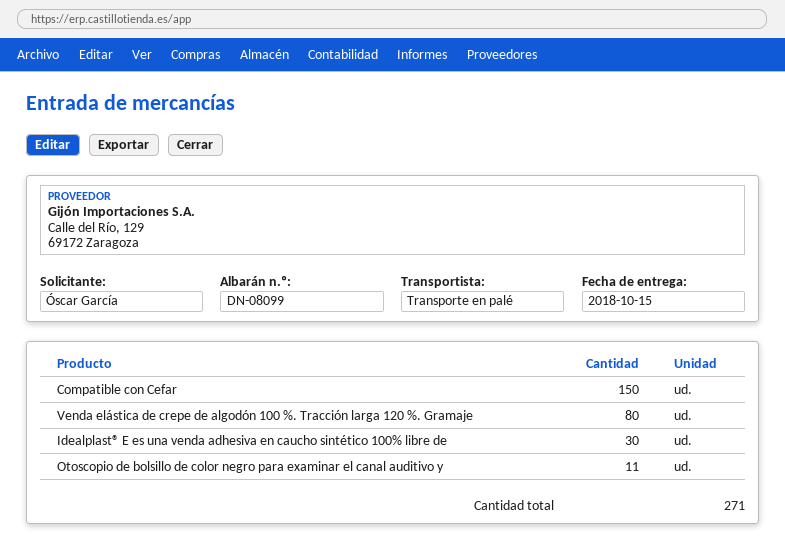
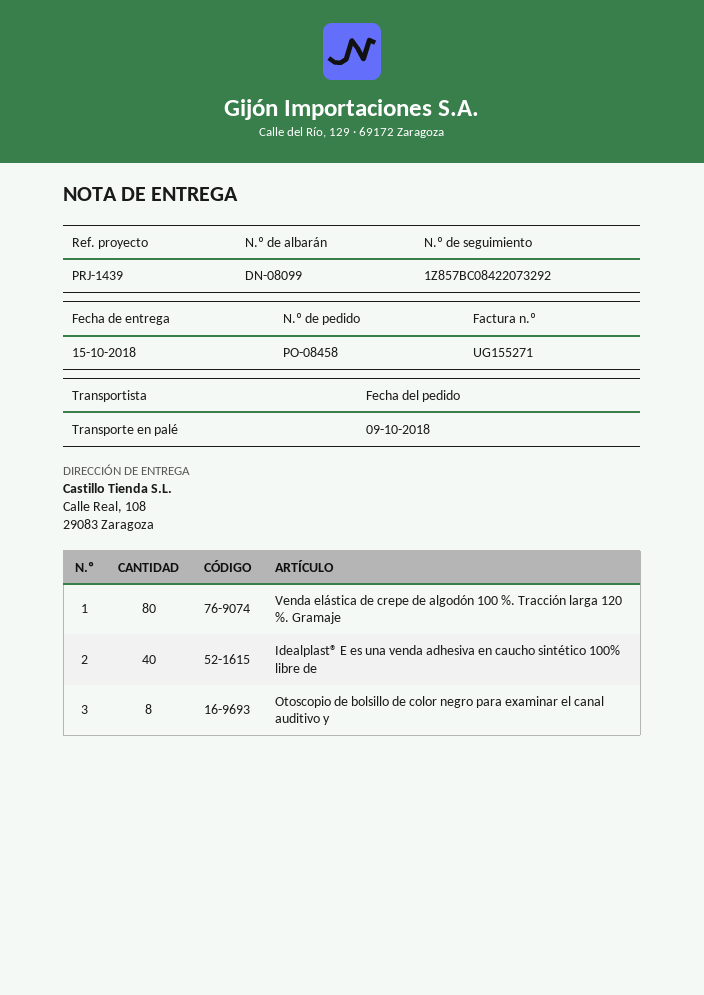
Compatible con Cefar: 150 -> none
Idealplast® E es una venda adhesiva en caucho sintético 100% libre de: 30 -> 40
Otoscopio de bolsillo de color negro para examinar el canal auditivo y: 11 -> 8

